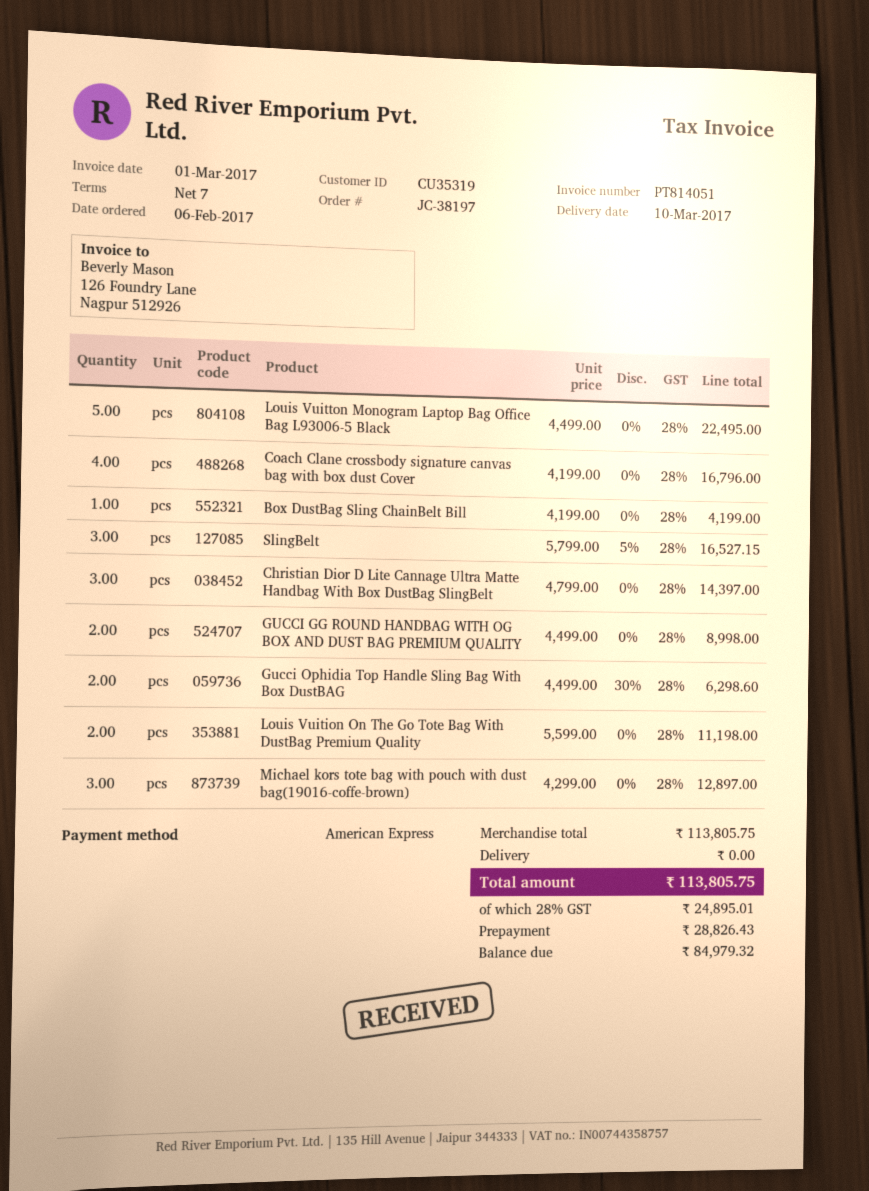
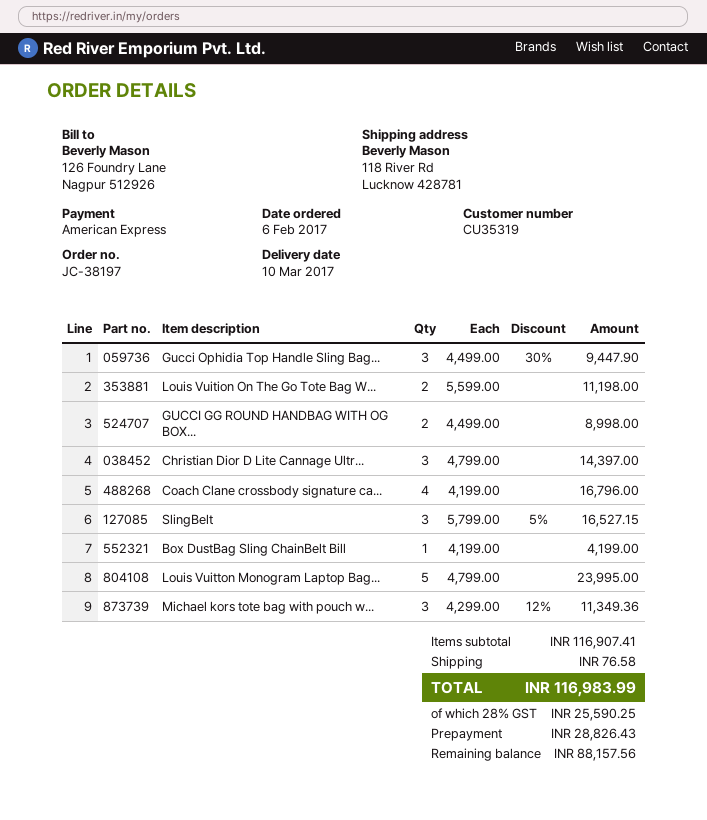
Louis Vuitton Monogram Laptop Bag Office Bag L93006-5 Black: 5 x 4499.00 = 22495.00 -> 5 x 4799.00 = 23995.00
Gucci Ophidia Top Handle Sling Bag With Box DustBAG: 2 x 4499.00 - 30% = 6298.60 -> 3 x 4499.00 - 30% = 9447.90
Michael kors tote bag with pouch with dust bag(19016-coffe-brown): 3 x 4299.00 = 12897.00 -> 3 x 4299.00 - 12% = 11349.36
subtotal: 113805.75 -> 116907.41
shipping: 0.00 -> 76.58
tax: 28% = 24895.01 -> 28% = 25590.25
total: 113805.75 -> 116983.99
balance: 84979.32 -> 88157.56

